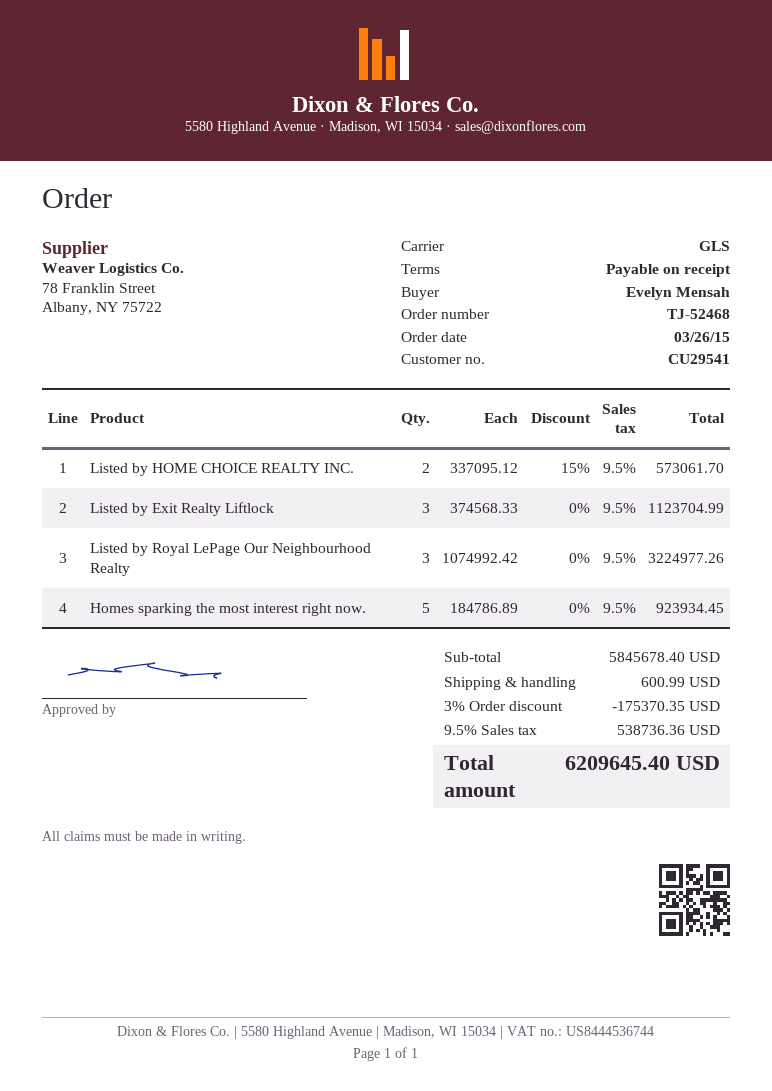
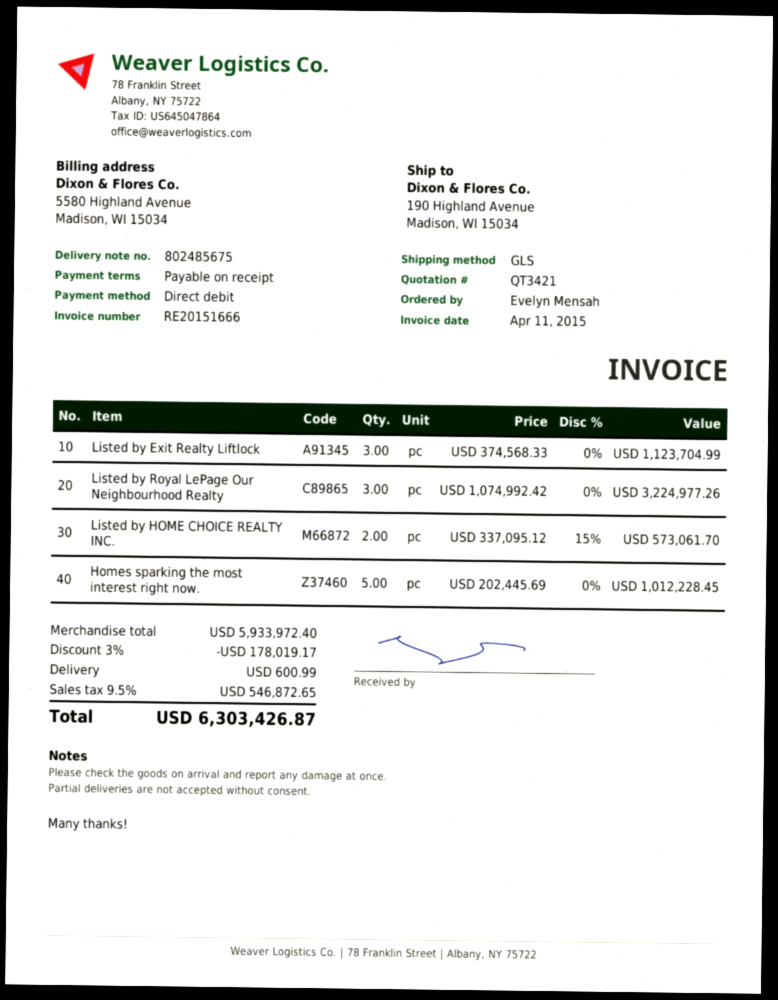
Homes sparking the most interest right now.: 5 x 184786.89 = 923934.45 -> 5 x 202445.69 = 1012228.45
subtotal: 5845678.40 -> 5933972.40
discount: 3% = 175370.35 -> 3% = 178019.17
tax: 9.5% = 538736.36 -> 9.5% = 546872.65
total: 6209645.40 -> 6303426.87

